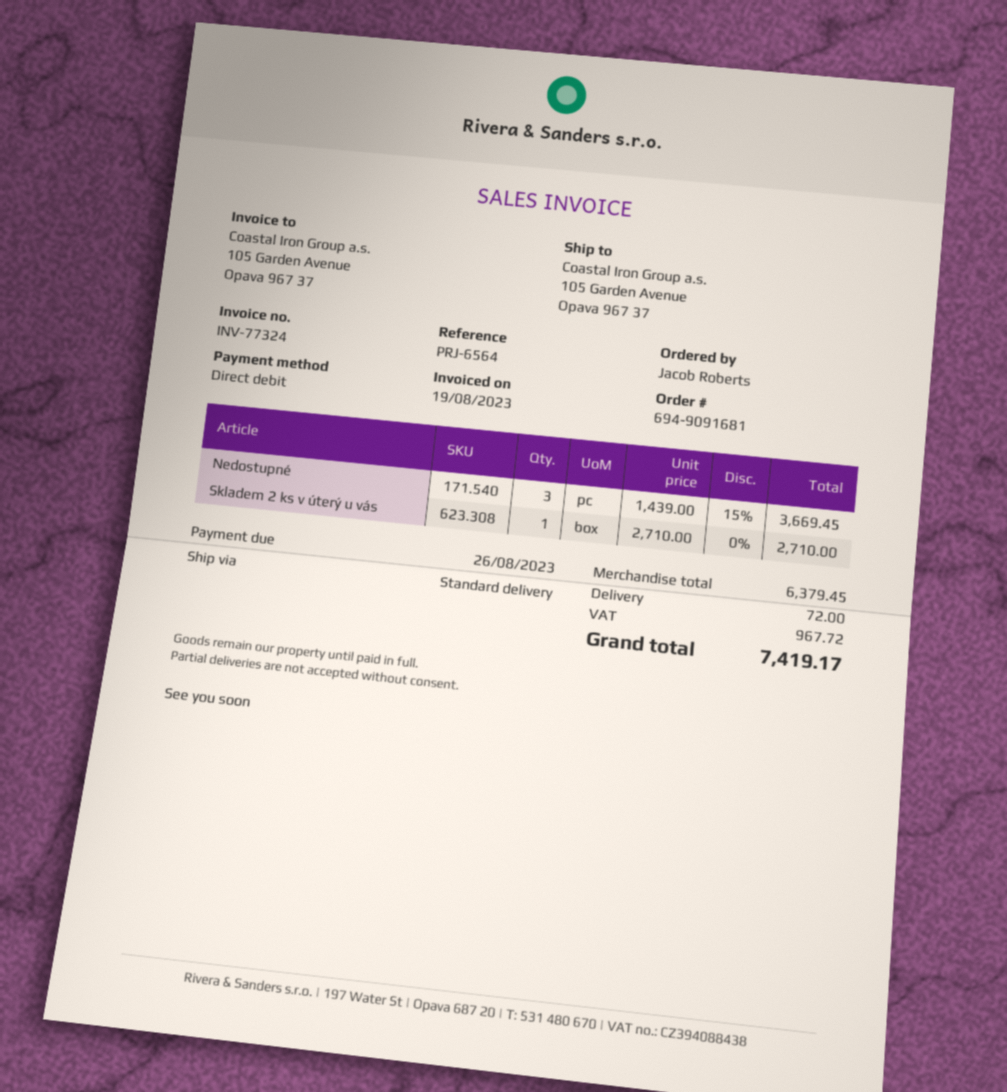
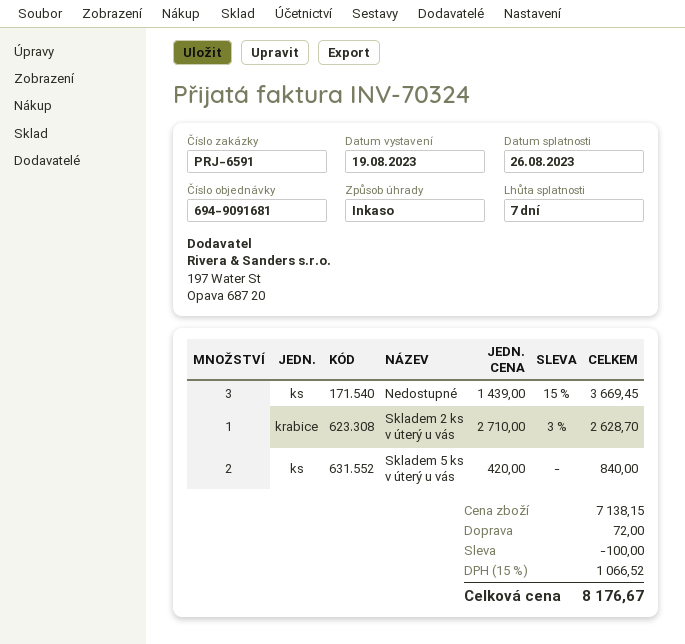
invoice number: INV-77324 -> INV-70324
reference: PRJ-6564 -> PRJ-6591
Skladem 2 ks v úterý u vás: 1 x 2710.00 = 2710.00 -> 1 x 2710.00 - 3% = 2628.70
Skladem 5 ks v úterý u vás: none -> 2 x 420.00 = 840.00
subtotal: 6379.45 -> 7138.15
discount: none -> 100.00
tax: 967.72 -> 1066.52
total: 7419.17 -> 8176.67

